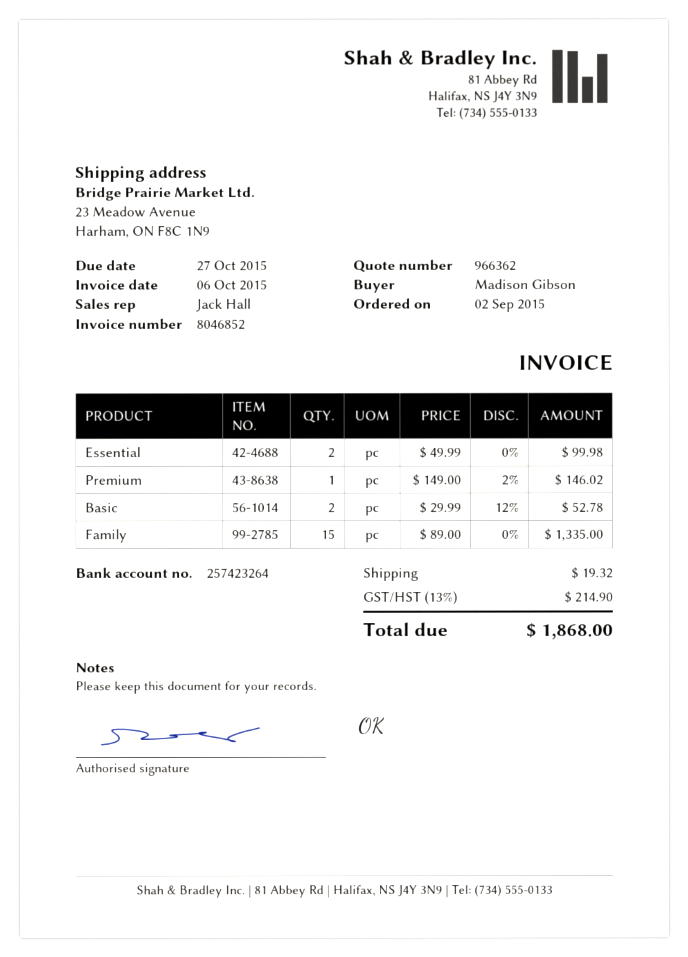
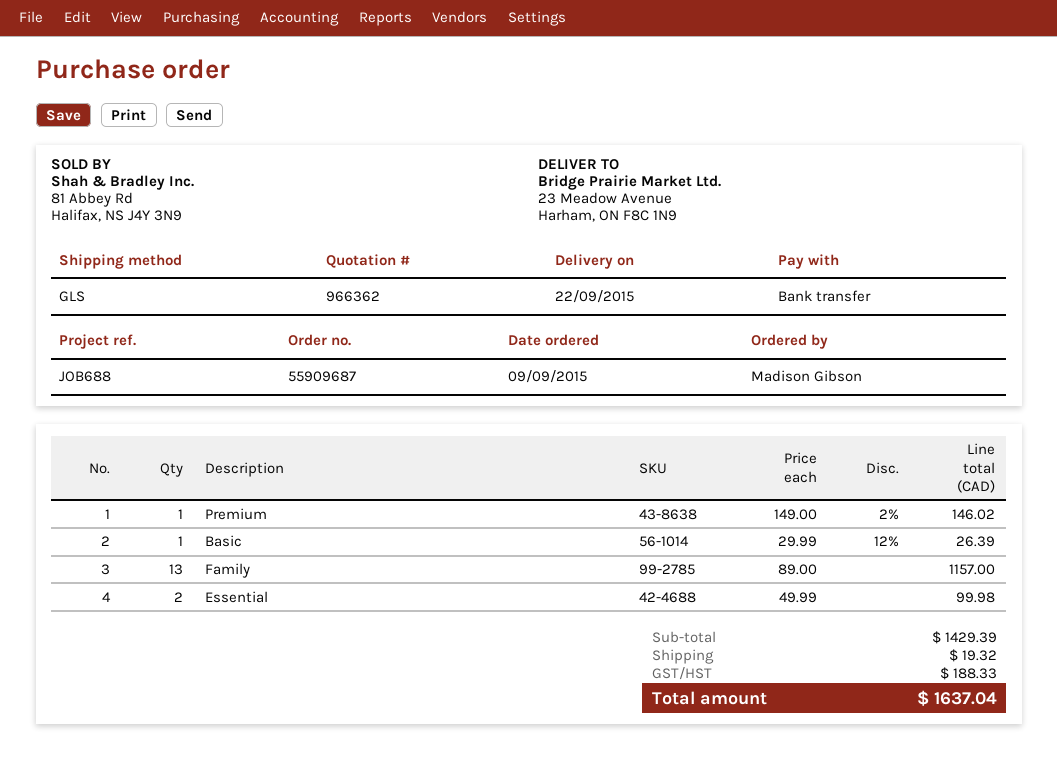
order date: 2015-09-02 -> 2015-09-09
Basic: 2 x 29.99 - 12% = 52.78 -> 1 x 29.99 - 12% = 26.39
Family: 15 x 89.00 = 1335.00 -> 13 x 89.00 = 1157.00
tax: 214.90 -> 188.33
total: 1868.00 -> 1637.04

